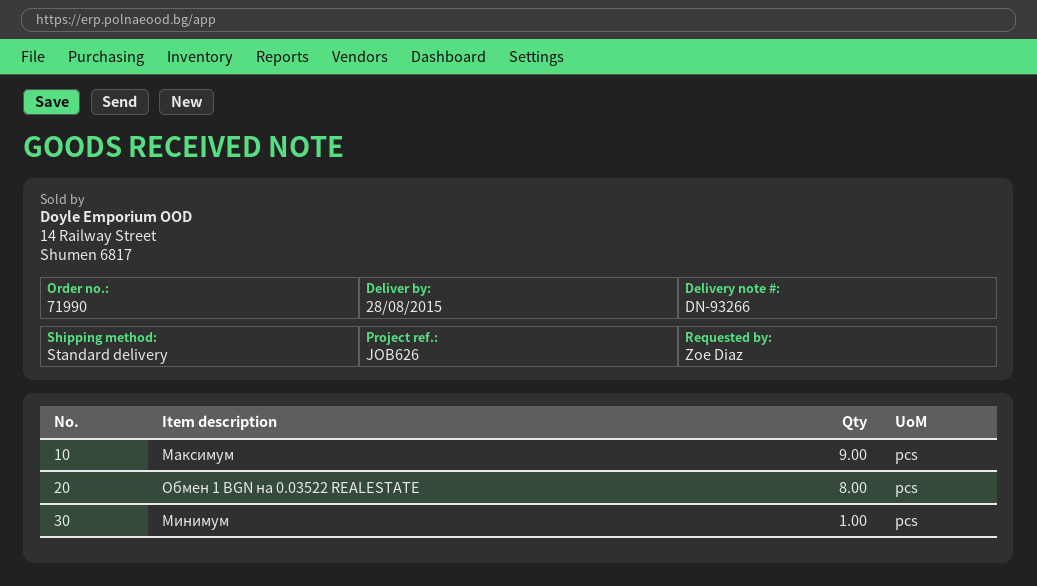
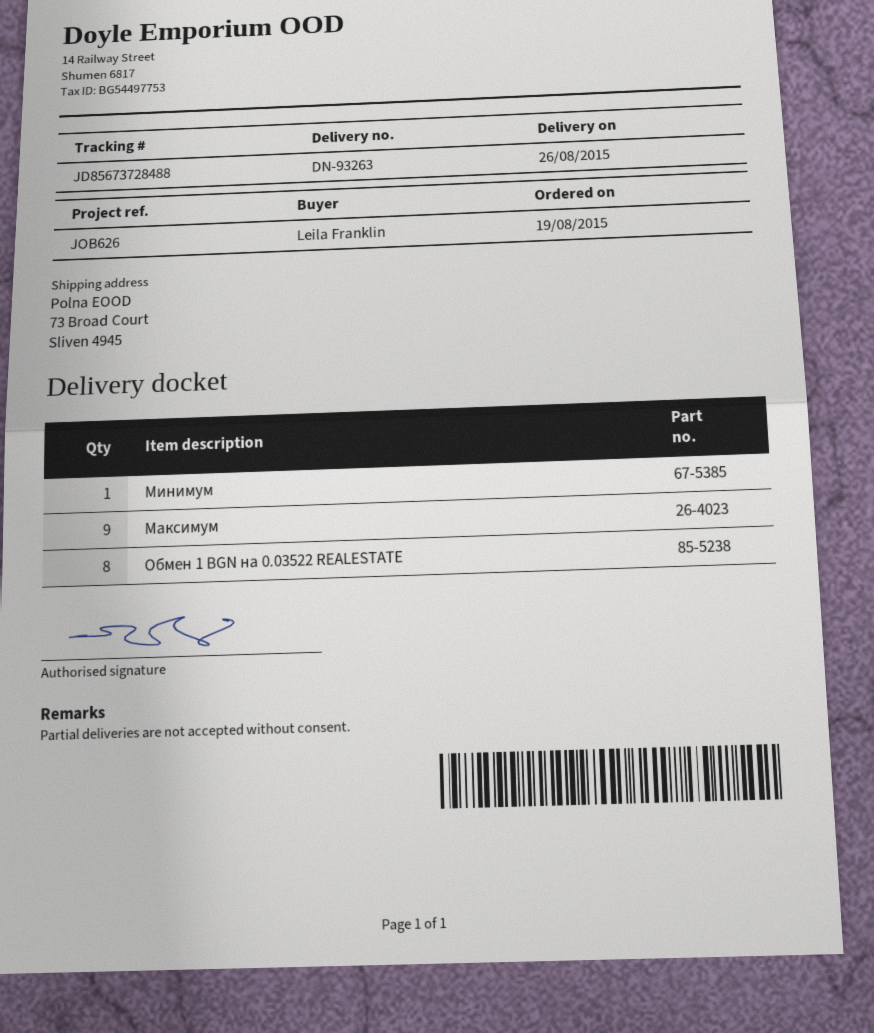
delivery note number: DN-93266 -> DN-93263
delivery date: 2015-08-28 -> 2015-08-26
ordered by: Zoe Diaz -> Leila Franklin

